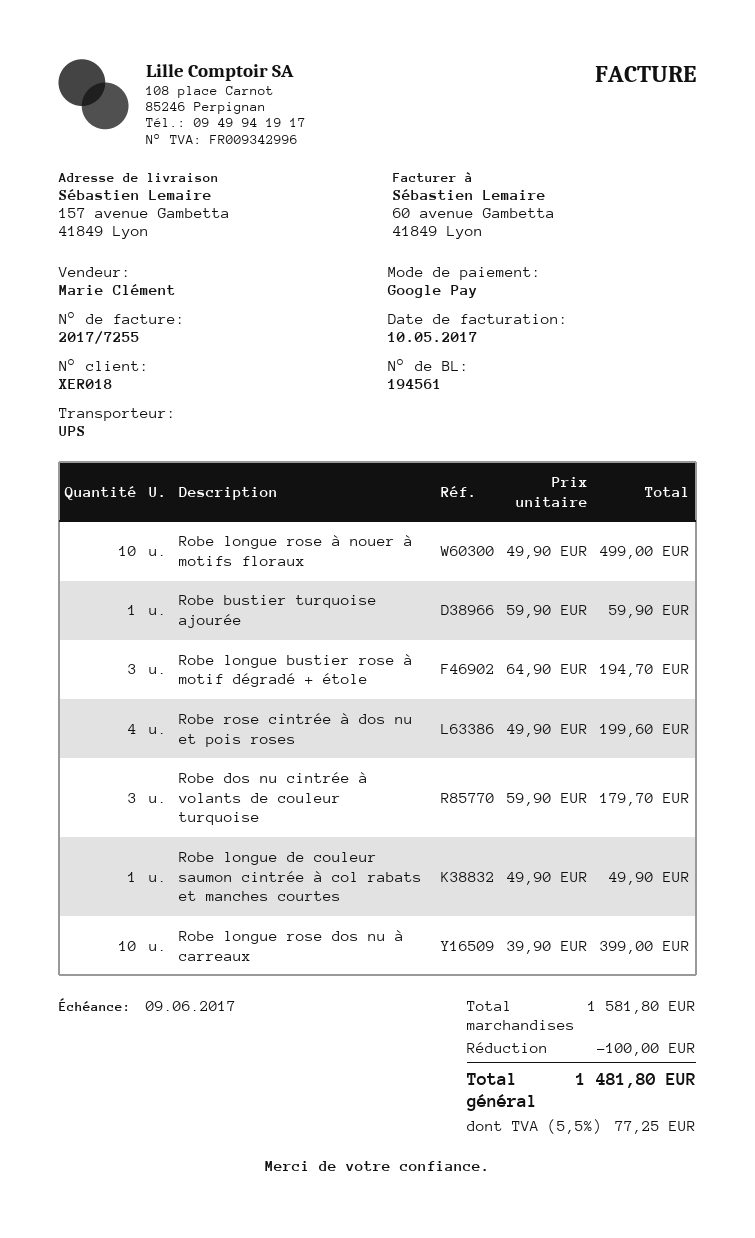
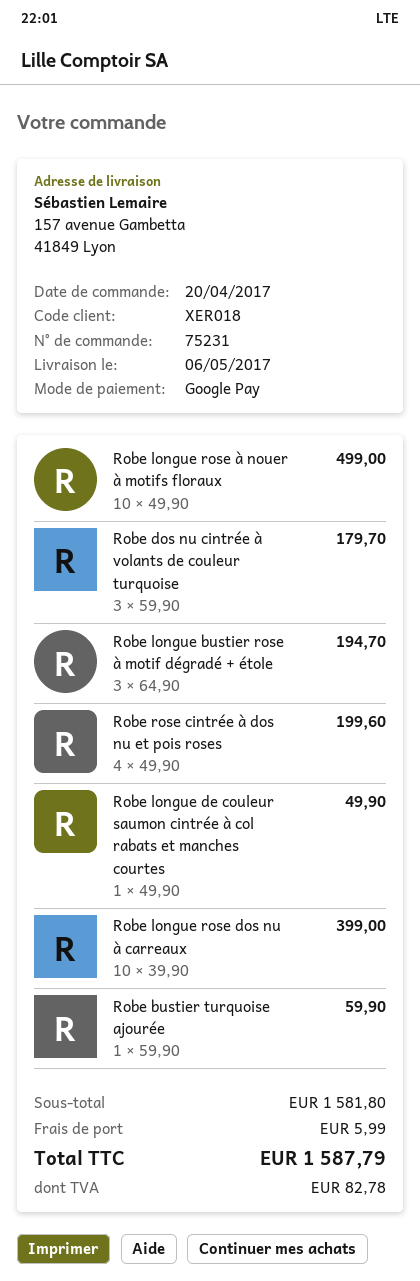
discount: 100.00 -> none
shipping: none -> 5.99
tax: 77.25 -> 82.78
total: 1481.80 -> 1587.79

